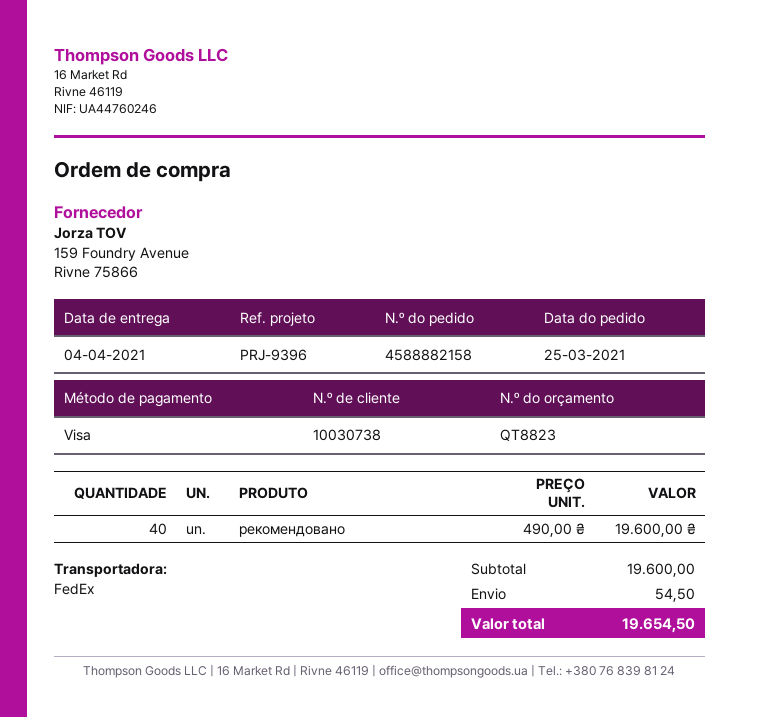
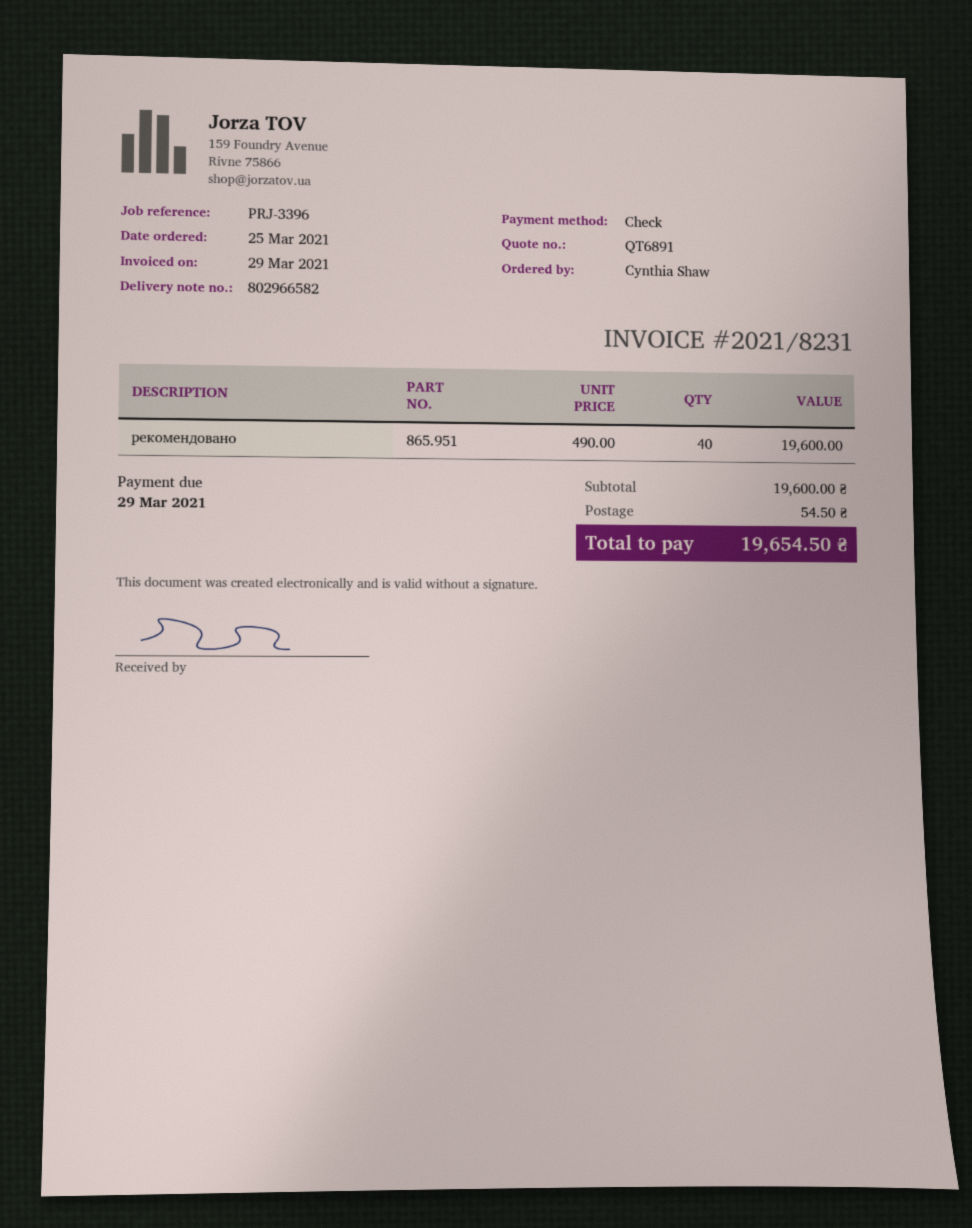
quote number: QT8823 -> QT6891
reference: PRJ-9396 -> PRJ-3396
payment method: Visa -> cheque

